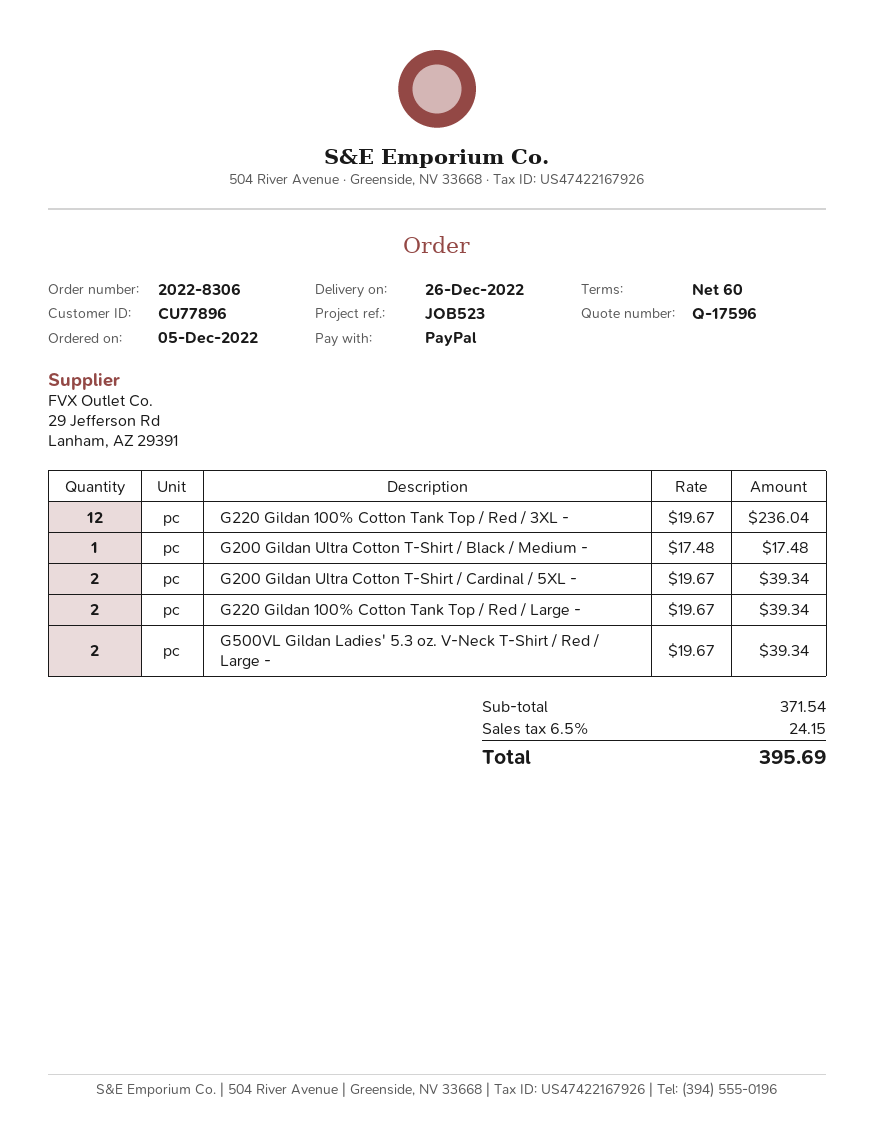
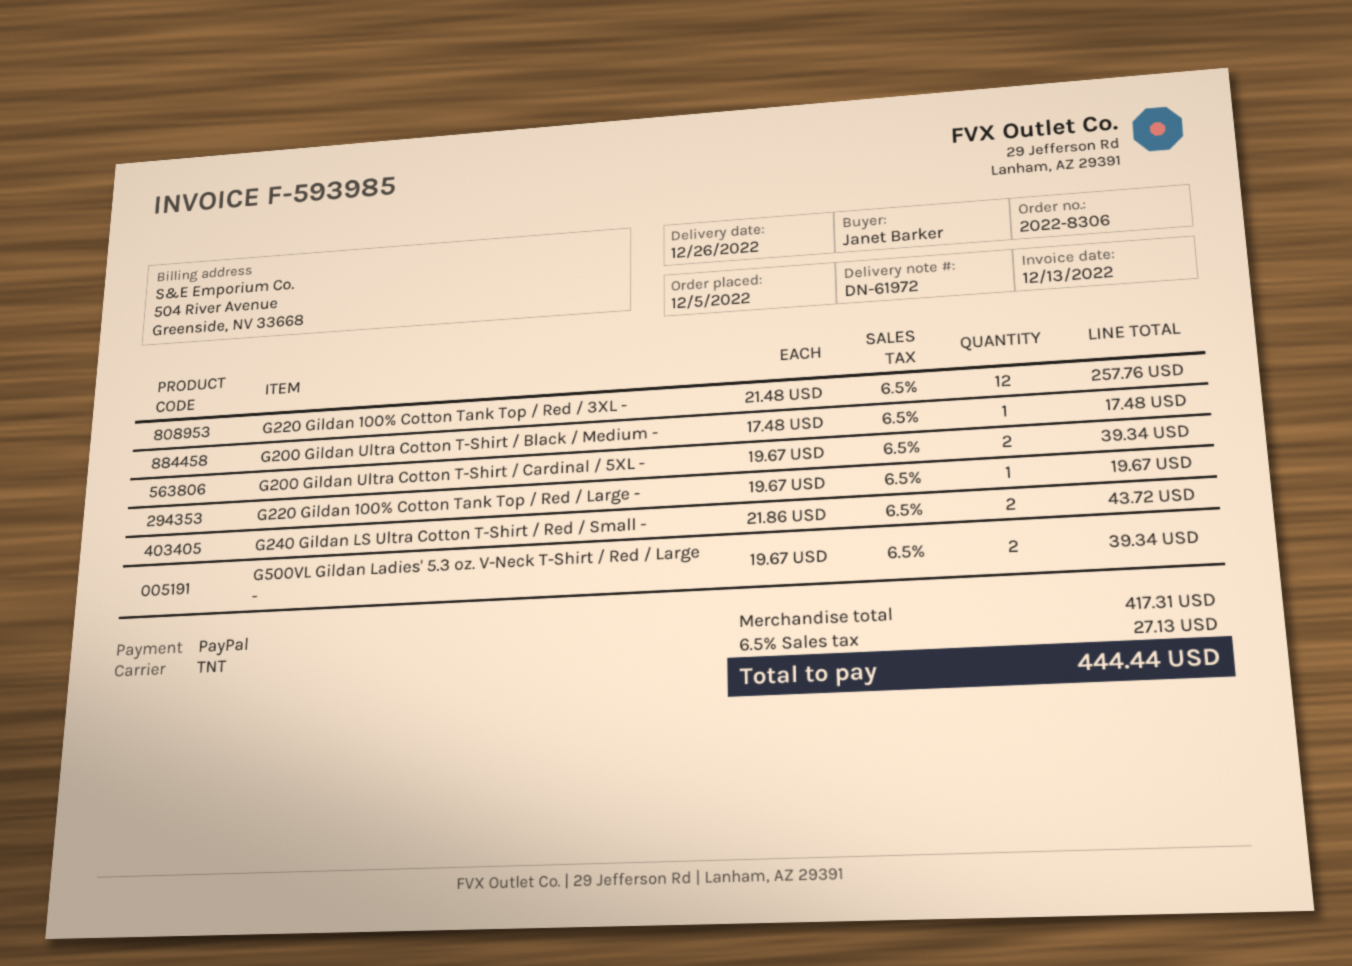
G220 Gildan 100% Cotton Tank Top / Red / 3XL -: 12 x 19.67 = 236.04 -> 12 x 21.48 = 257.76
G220 Gildan 100% Cotton Tank Top / Red / Large -: 2 x 19.67 = 39.34 -> 1 x 19.67 = 19.67
G240 Gildan LS Ultra Cotton T-Shirt / Red / Small -: none -> 2 x 21.86 = 43.72
subtotal: 371.54 -> 417.31
tax: 6.5% = 24.15 -> 6.5% = 27.13
total: 395.69 -> 444.44

